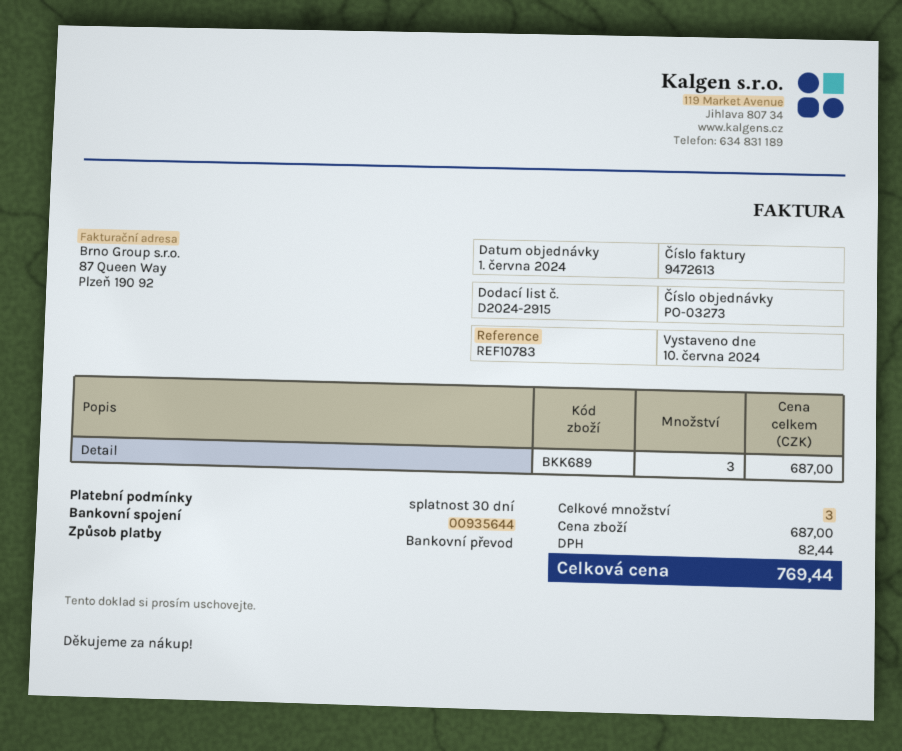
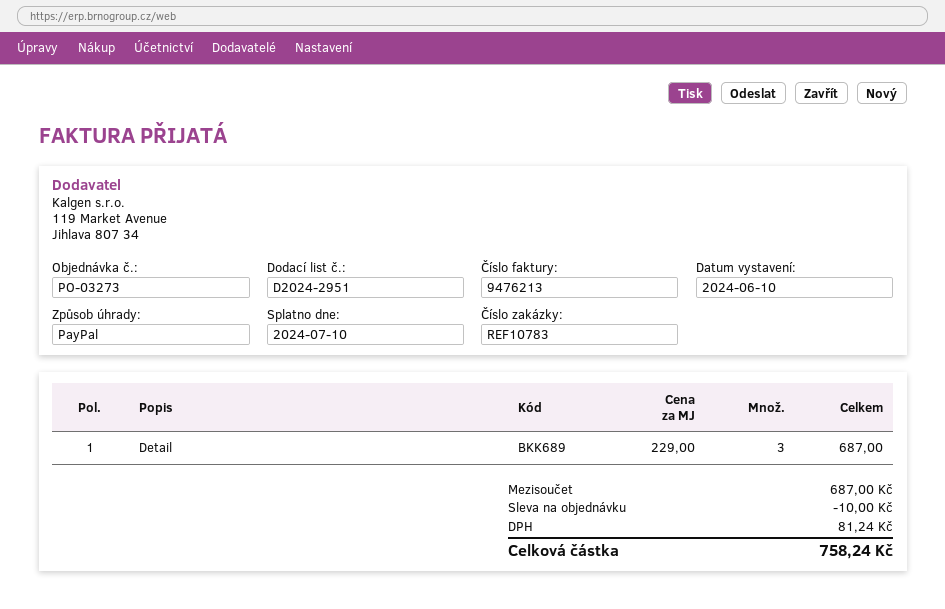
delivery note number: D2024-2915 -> D2024-2951
invoice number: 9472613 -> 9476213
payment method: bank transfer -> PayPal
discount: none -> 10.00
tax: 82.44 -> 81.24
total: 769.44 -> 758.24

